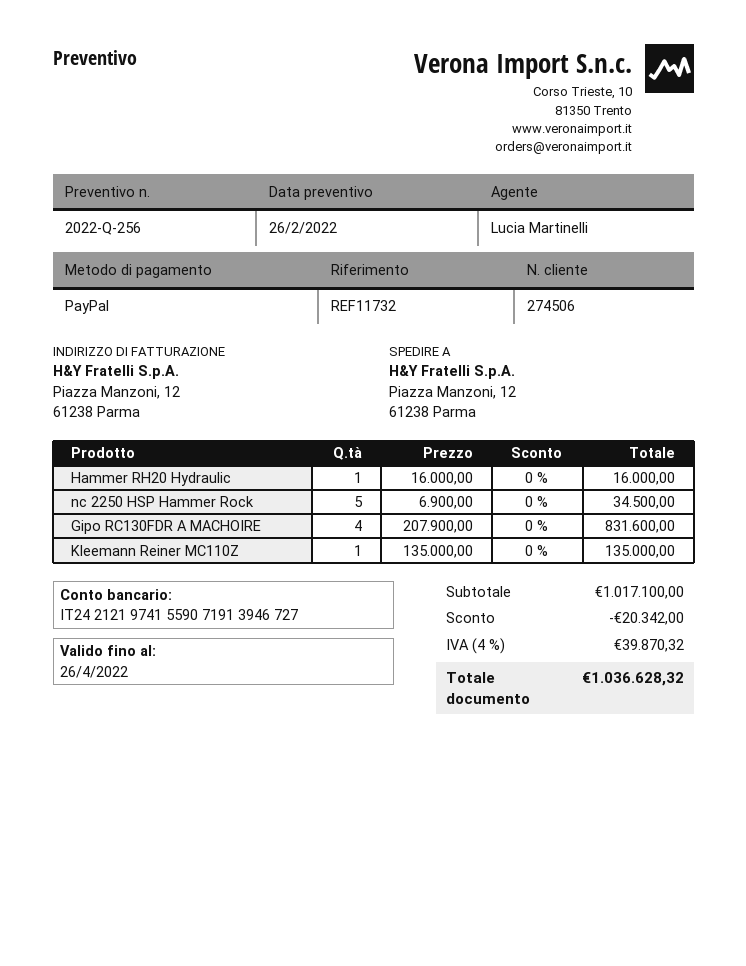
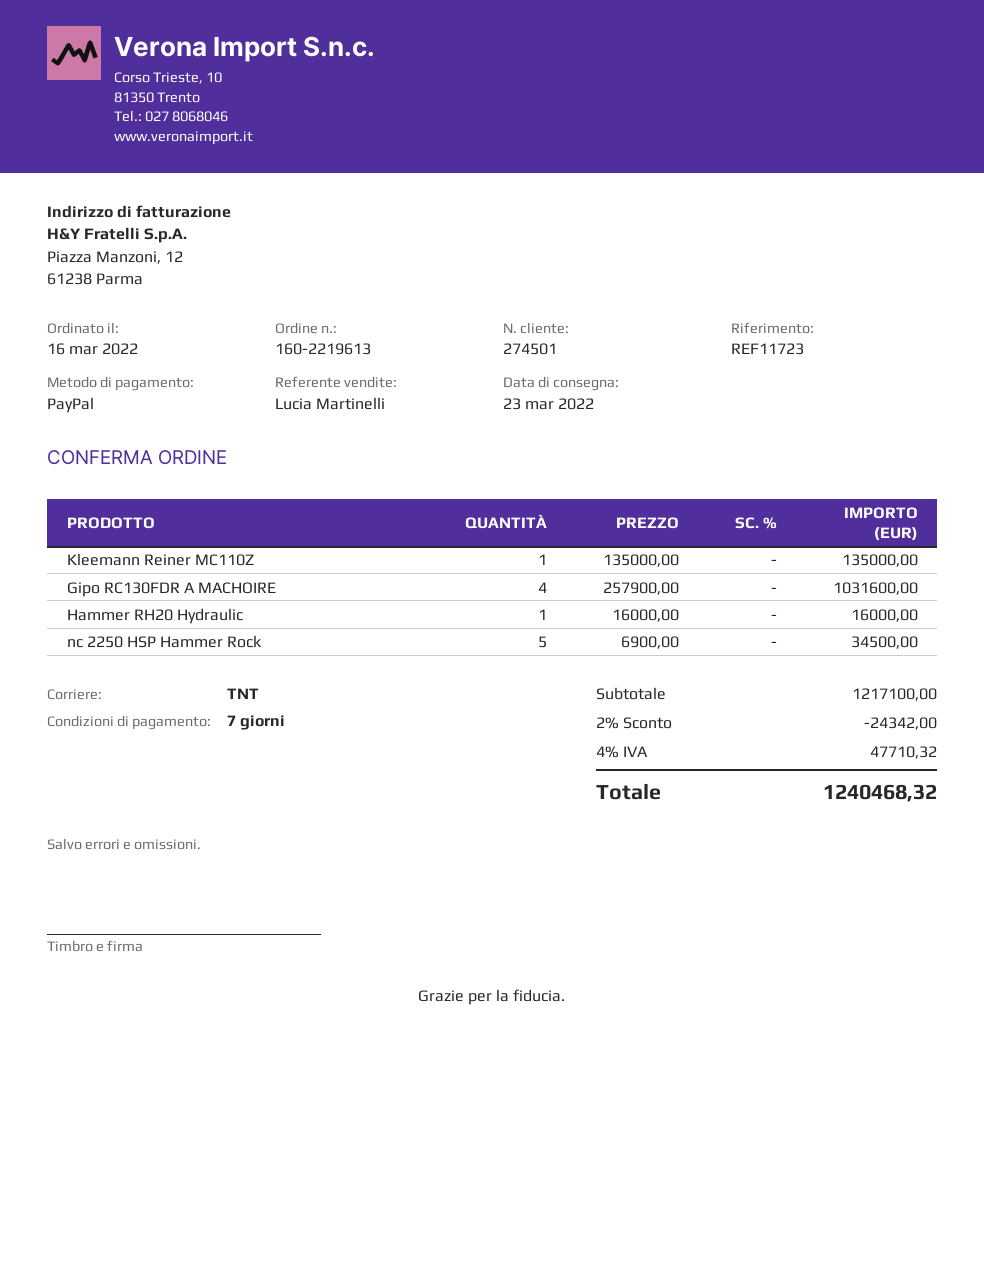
customer number: 274506 -> 274501
reference: REF11732 -> REF11723
Gipo RC130FDR A MACHOIRE: 4 x 207900.00 = 831600.00 -> 4 x 257900.00 = 1031600.00
subtotal: 1017100.00 -> 1217100.00
discount: 20342.00 -> 24342.00
tax: 4% = 39870.32 -> 4% = 47710.32
total: 1036628.32 -> 1240468.32

